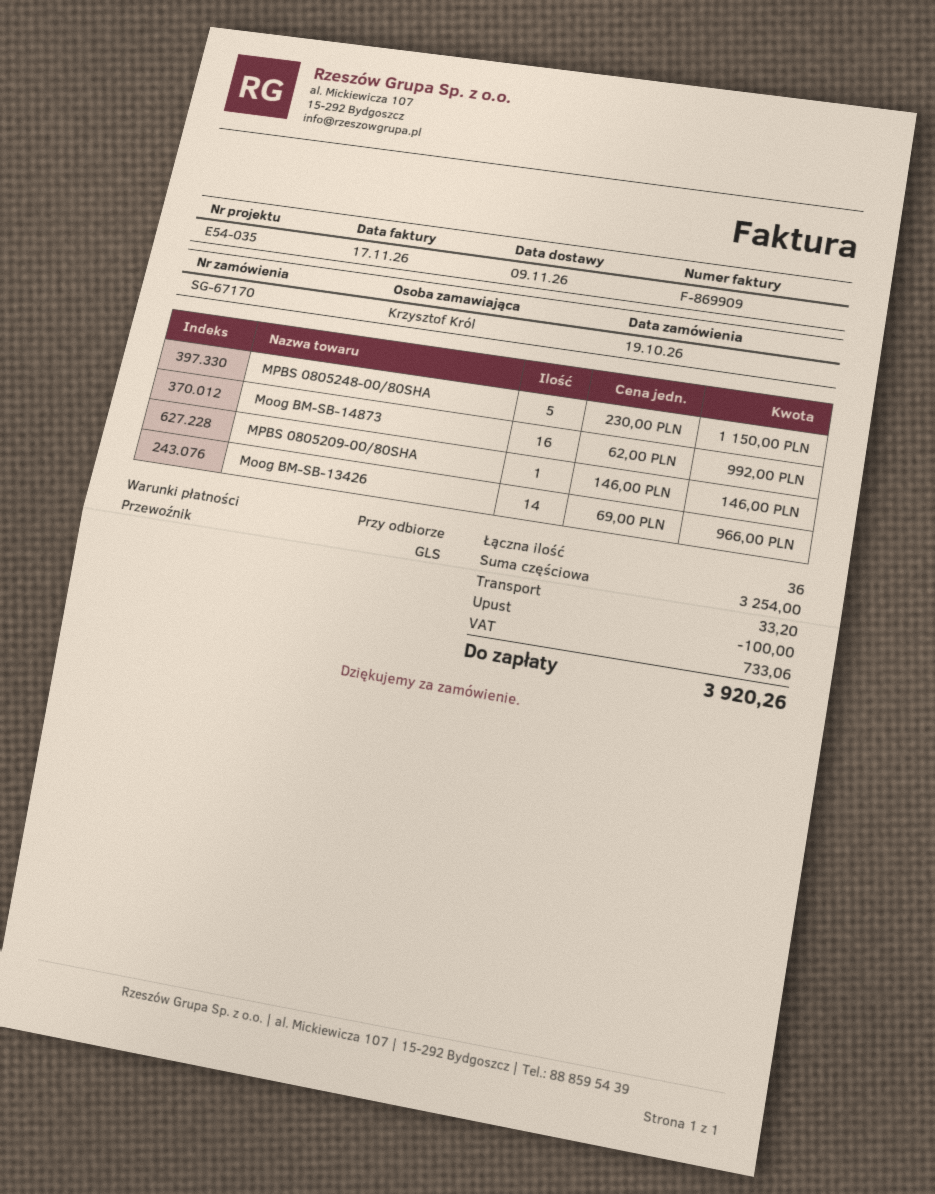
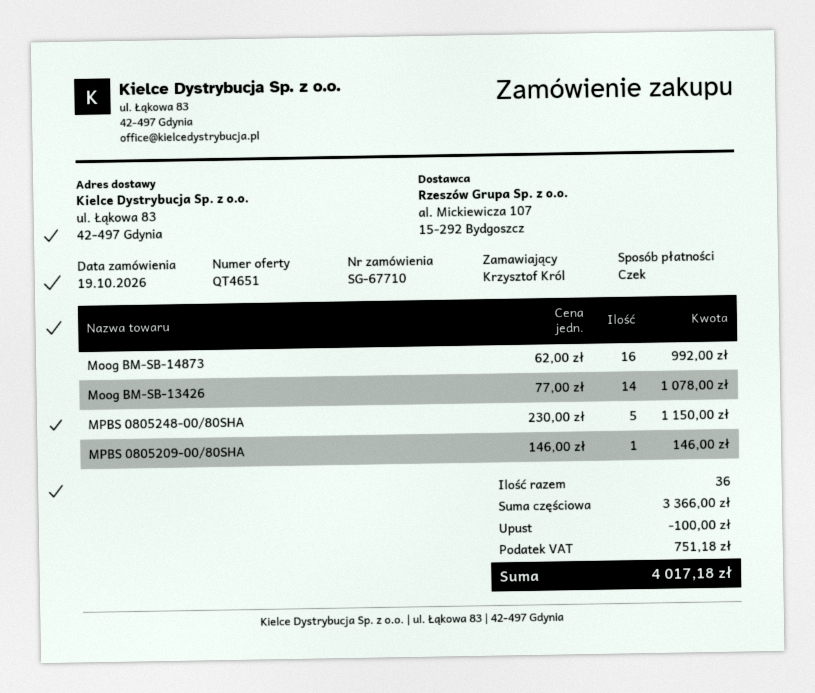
order number: SG-67170 -> SG-67710
Moog BM-SB-13426: 14 x 69.00 = 966.00 -> 14 x 77.00 = 1078.00
subtotal: 3254.00 -> 3366.00
shipping: 33.20 -> none
tax: 733.06 -> 751.18
total: 3920.26 -> 4017.18

